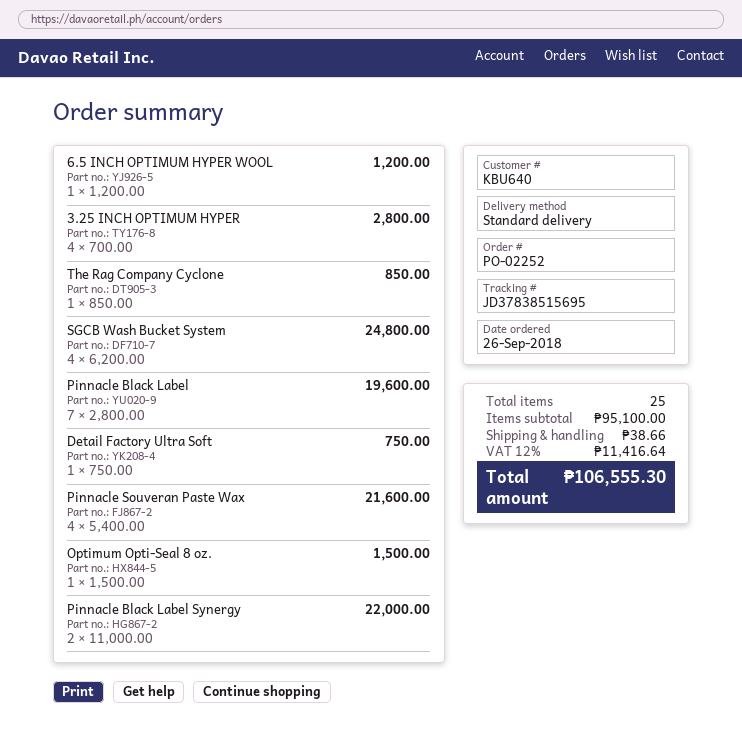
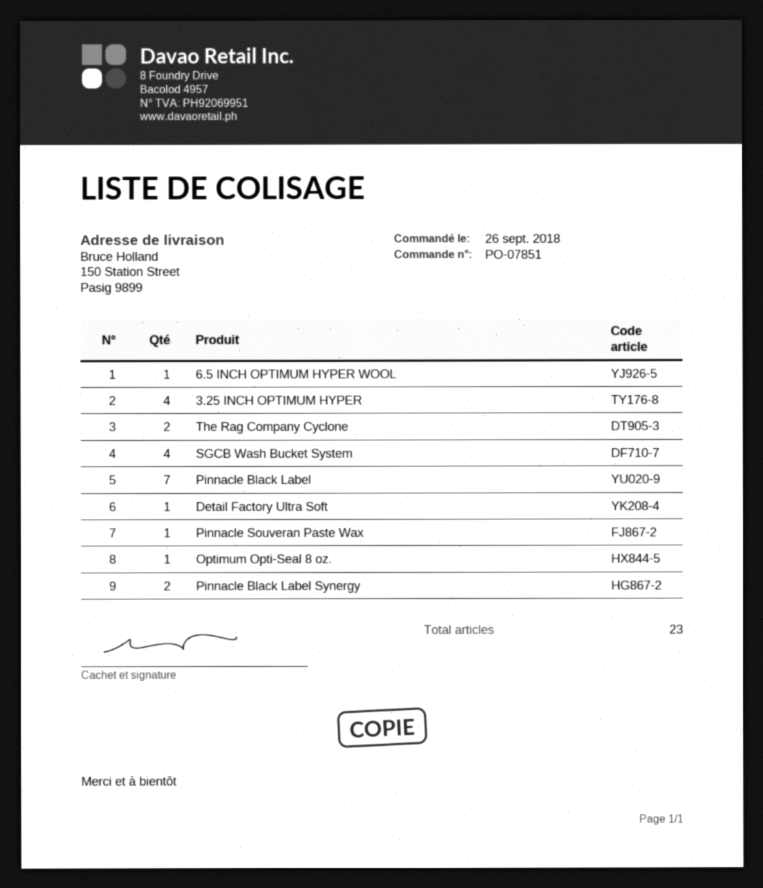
order number: PO-02252 -> PO-07851
The Rag Company Cyclone: 1 -> 2
Pinnacle Souveran Paste Wax: 4 -> 1
total quantity: 25 -> 23

